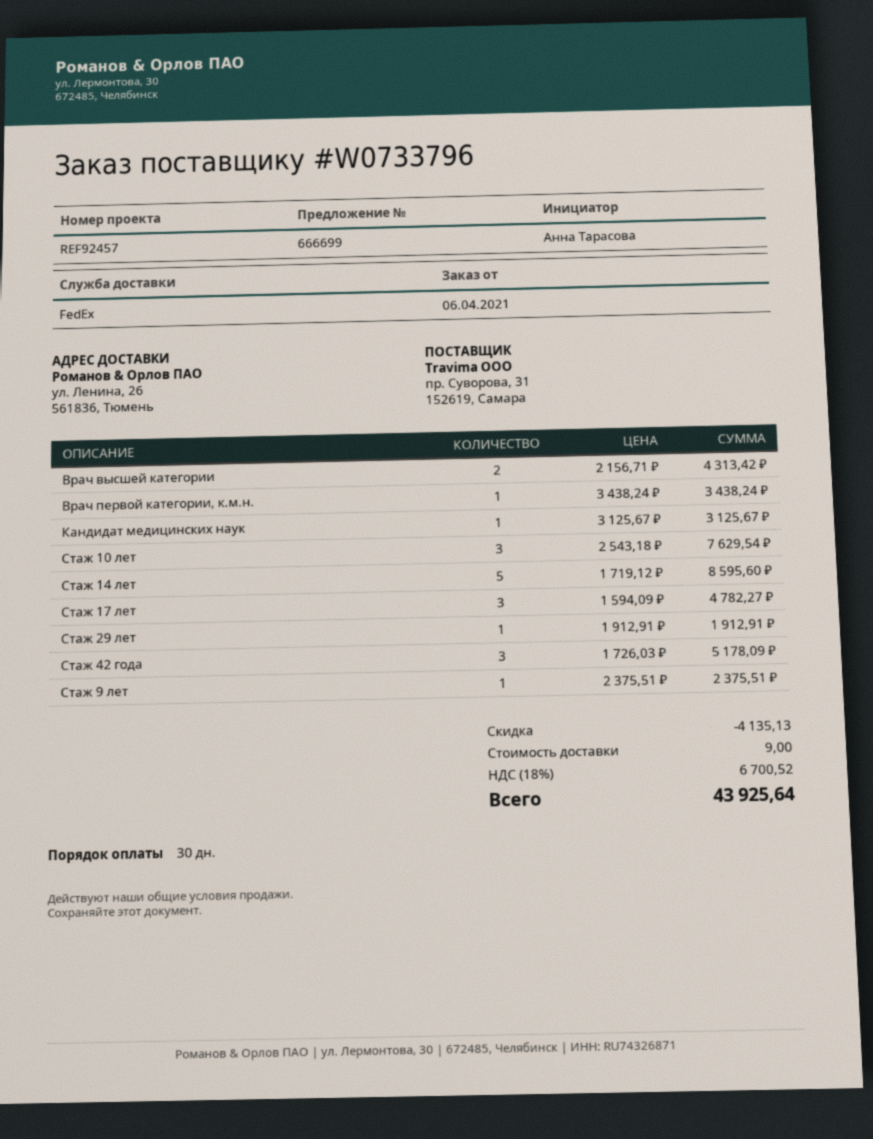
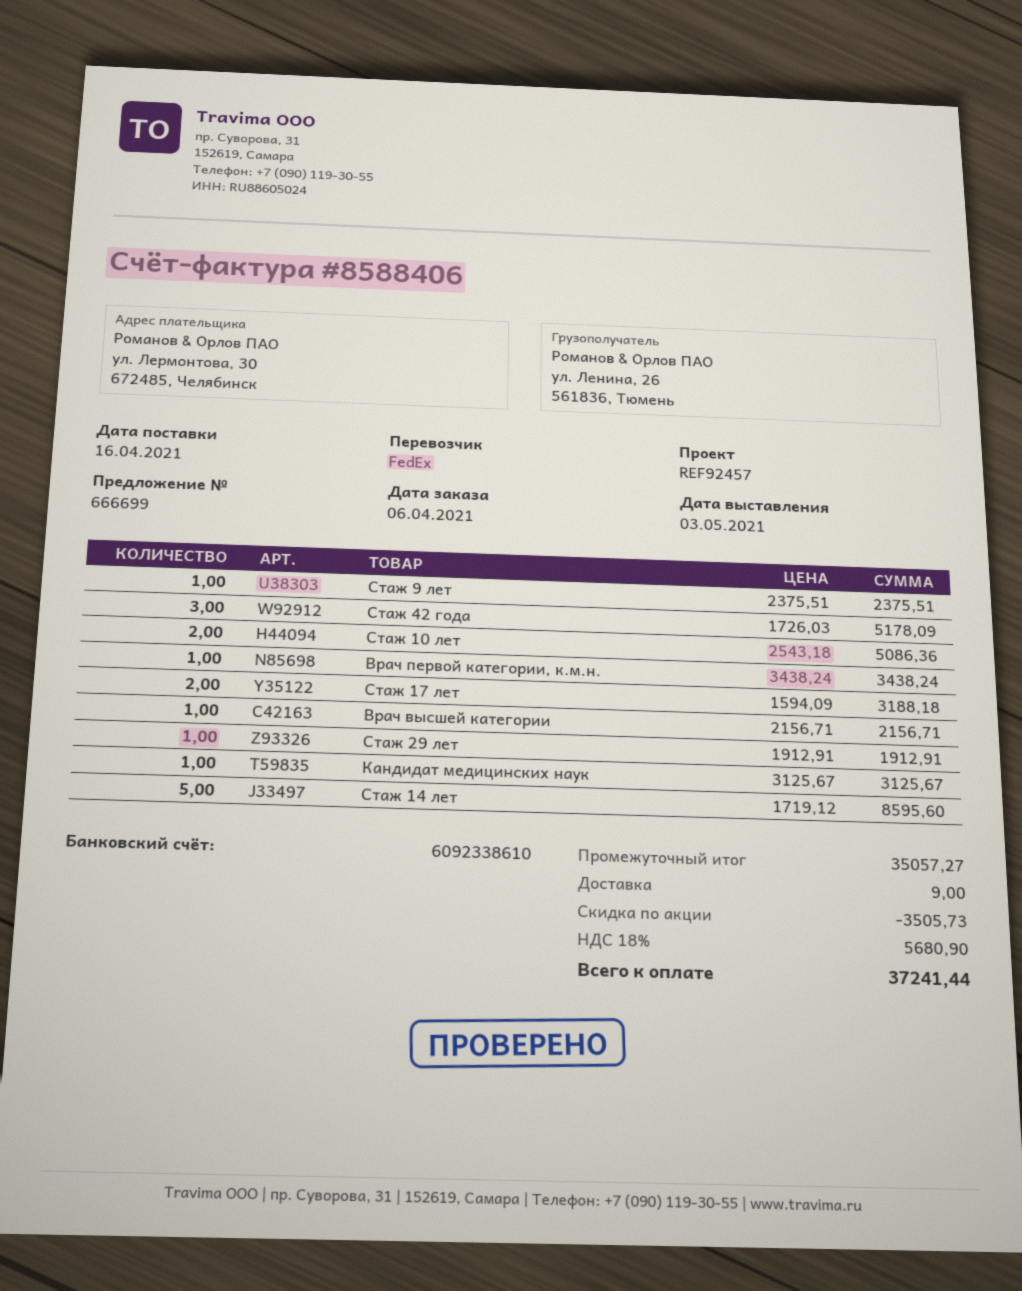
Врач высшей категории: 2 x 2156.71 = 4313.42 -> 1 x 2156.71 = 2156.71
Стаж 10 лет: 3 x 2543.18 = 7629.54 -> 2 x 2543.18 = 5086.36
Стаж 17 лет: 3 x 1594.09 = 4782.27 -> 2 x 1594.09 = 3188.18
discount: 4135.13 -> 3505.73
tax: 18% = 6700.52 -> 18% = 5680.90
total: 43925.64 -> 37241.44

